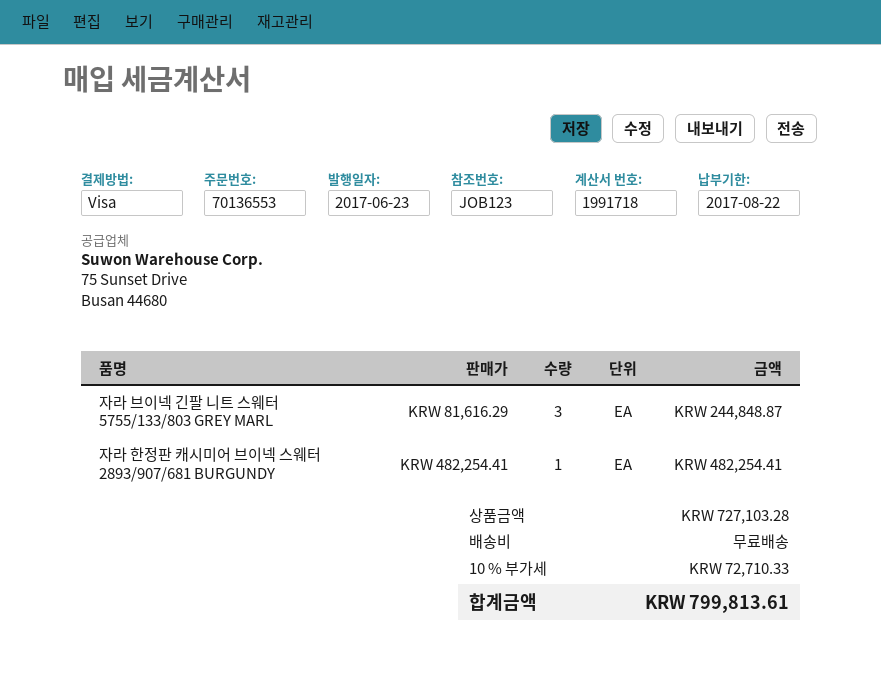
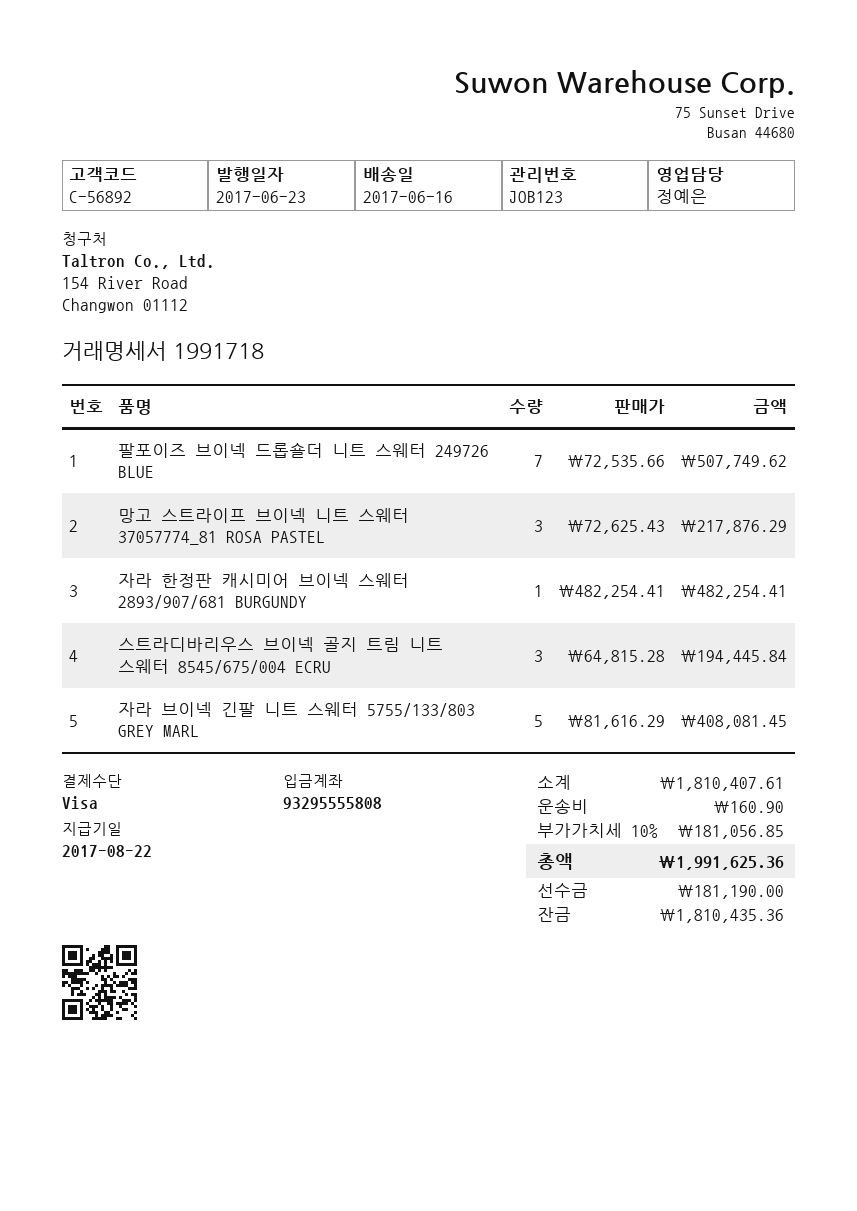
자라 브이넥 긴팔 니트 스웨터 5755/133/803 GREY MARL: 3 x 81616.29 = 244848.87 -> 5 x 81616.29 = 408081.45
팔포이즈 브이넥 드롭숄더 니트 스웨터 249726 BLUE: none -> 7 x 72535.66 = 507749.62
망고 스트라이프 브이넥 니트 스웨터 37057774_81 ROSA PASTEL: none -> 3 x 72625.43 = 217876.29
스트라디바리우스 브이넥 골지 트림 니트 스웨터 8545/675/004 ECRU: none -> 3 x 64815.28 = 194445.84
subtotal: 727103.28 -> 1810407.61
shipping: 0.00 -> 160.90
tax: 10% = 72710.33 -> 10% = 181056.85
total: 799813.61 -> 1991625.36

